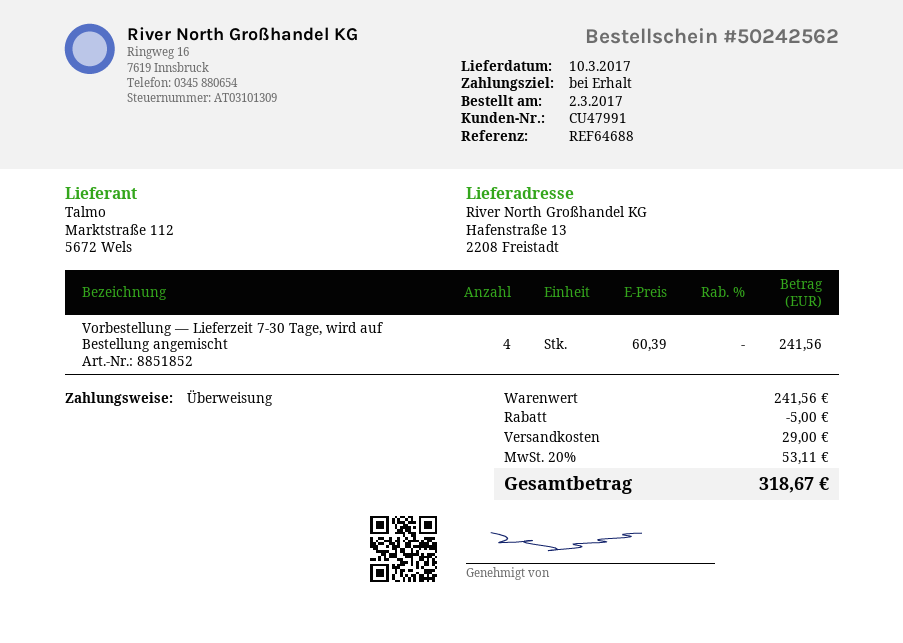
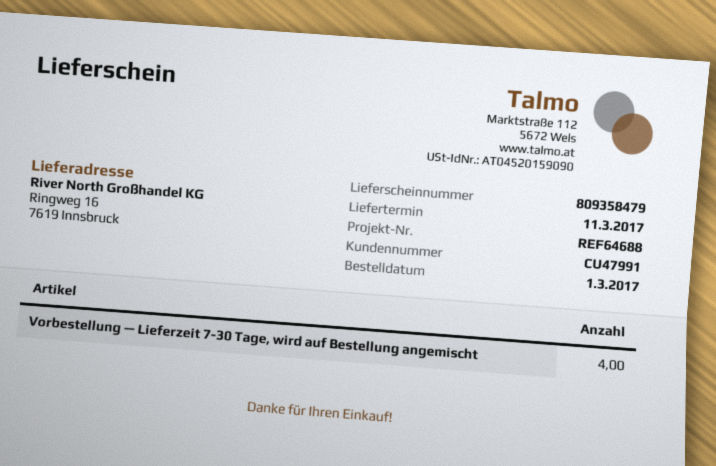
order date: 2017-03-02 -> 2017-03-01
delivery date: 2017-03-10 -> 2017-03-11
ship to: Hafenstraße 13, 2208 Freistadt -> Ringweg 16, 7619 Innsbruck

